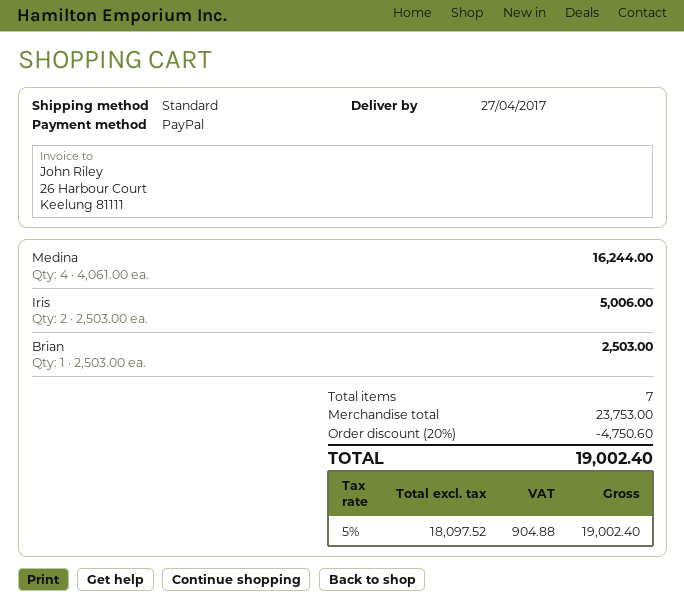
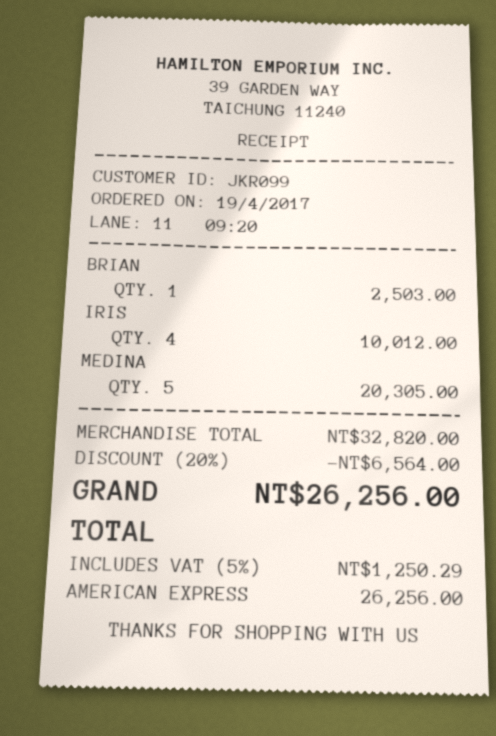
payment method: PayPal -> American Express
Medina: 4 for 16244.00 -> 5 for 20305.00
Iris: 2 for 5006.00 -> 4 for 10012.00
subtotal: 23753.00 -> 32820.00
discount: 20% = 4750.60 -> 20% = 6564.00
tax: 5% = 904.88 -> 5% = 1250.29
total: 19002.40 -> 26256.00

